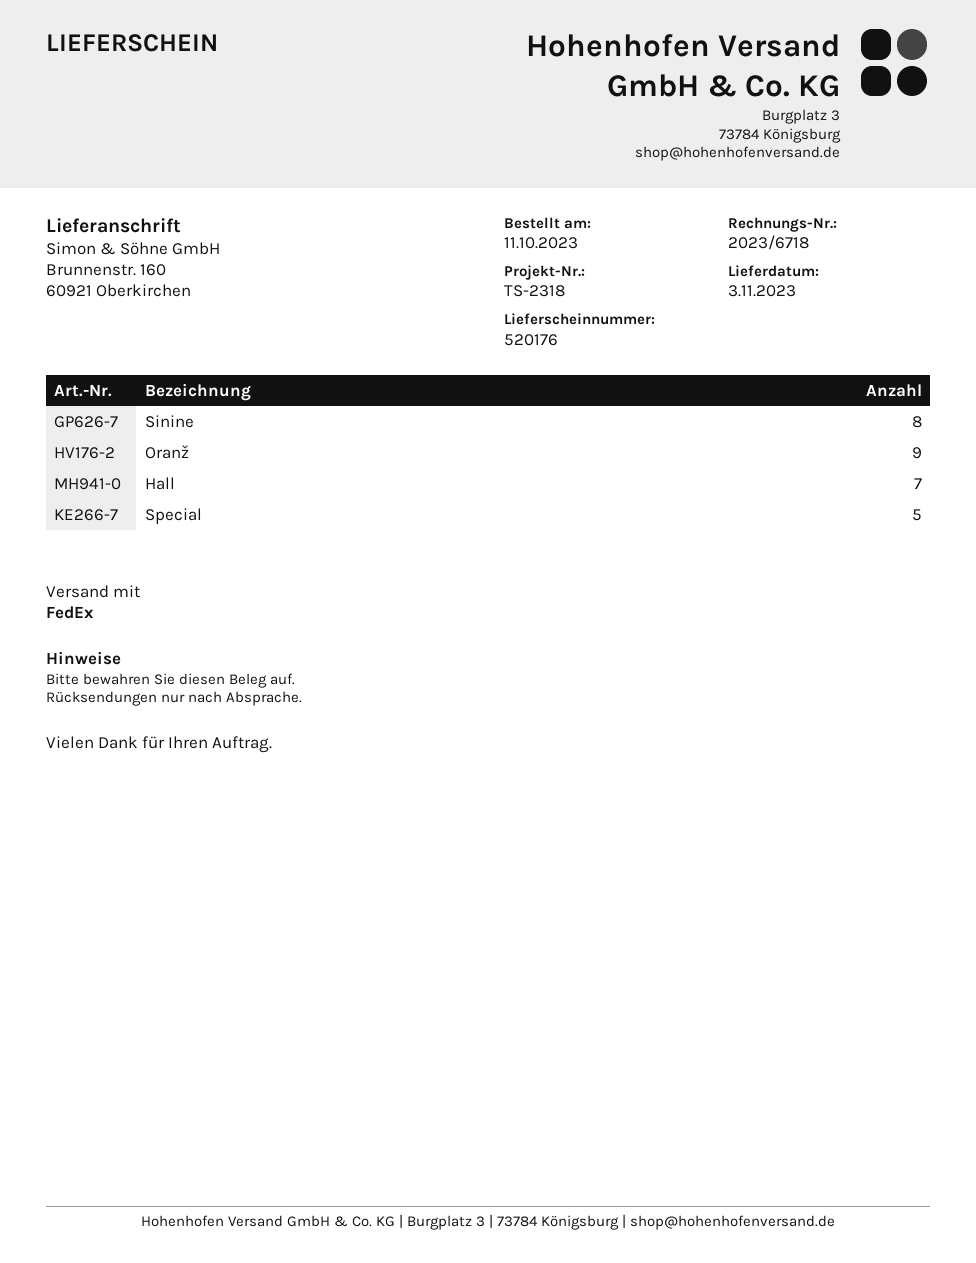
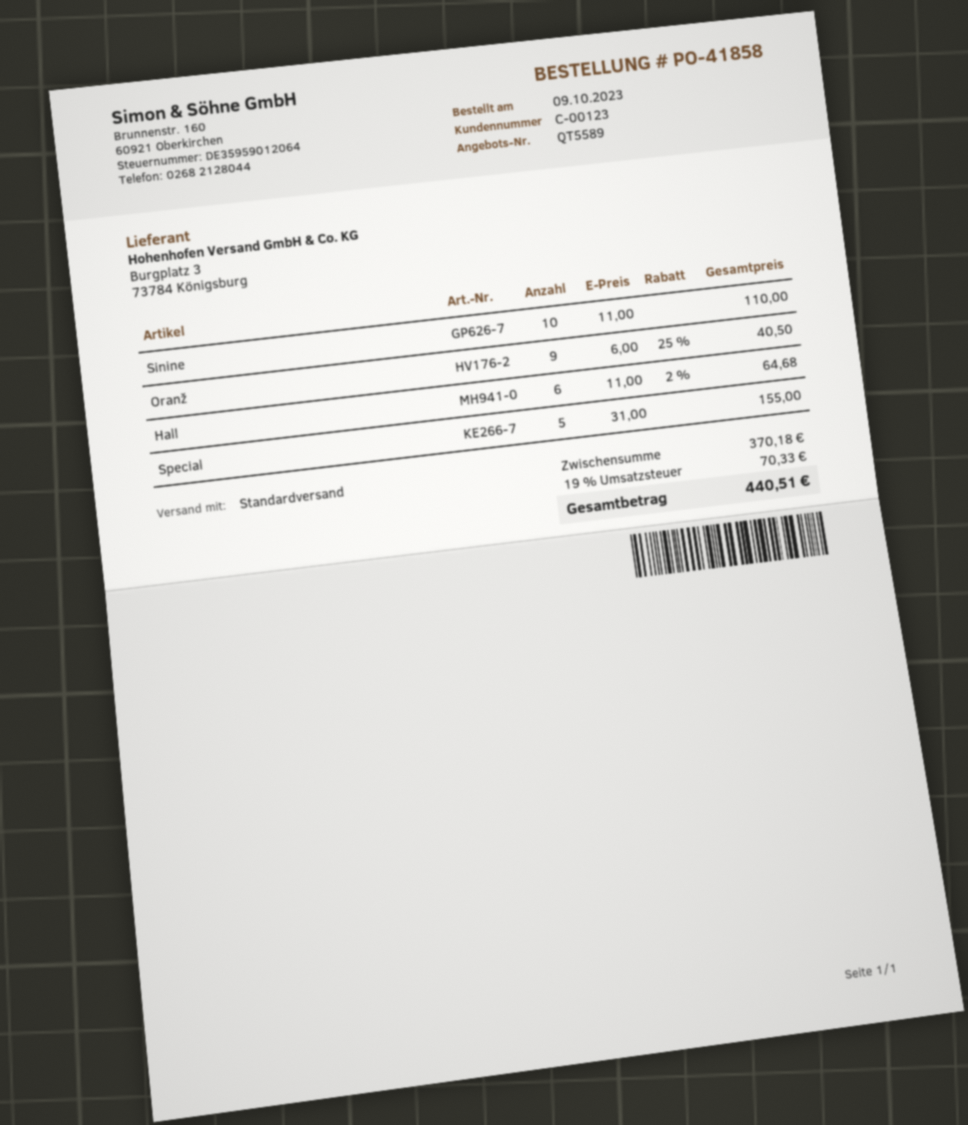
order date: 2023-10-11 -> 2023-10-09
shipping method: FedEx -> standard
Sinine: 8 -> 10
Hall: 7 -> 6

